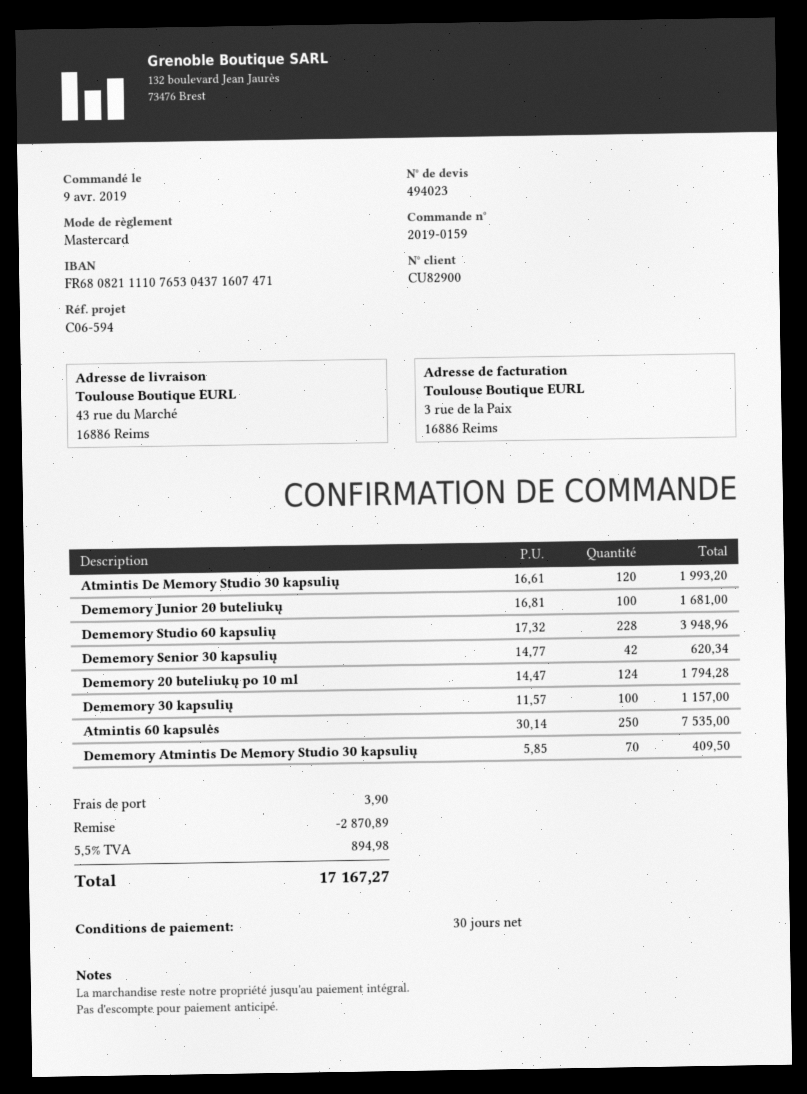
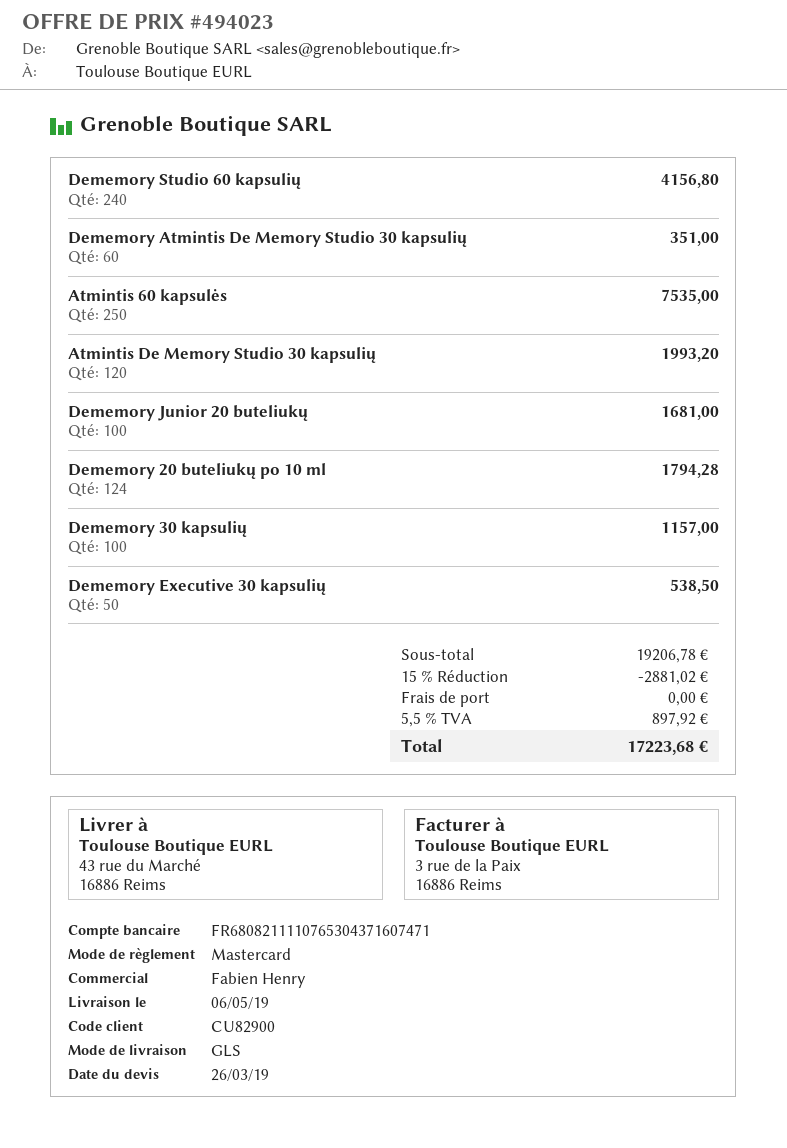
Dememory Studio 60 kapsulių: 228 for 3948.96 -> 240 for 4156.80
Dememory Senior 30 kapsulių: 42 for 620.34 -> none
Dememory Atmintis De Memory Studio 30 kapsulių: 70 for 409.50 -> 60 for 351.00
Dememory Executive 30 kapsulių: none -> 50 for 538.50
discount: 2870.89 -> 2881.02
shipping: 3.90 -> 0.00
tax: 5.5% = 894.98 -> 5.5% = 897.92
total: 17167.27 -> 17223.68

